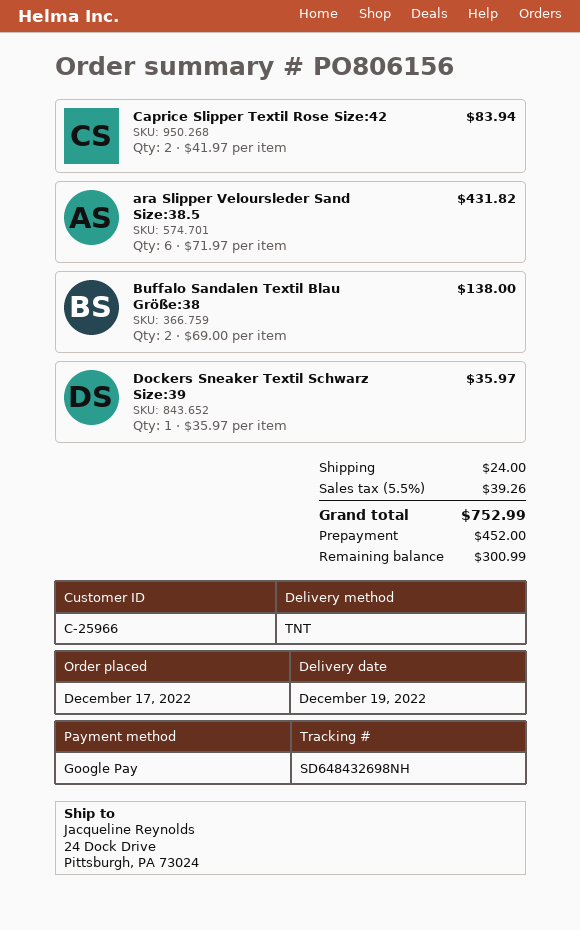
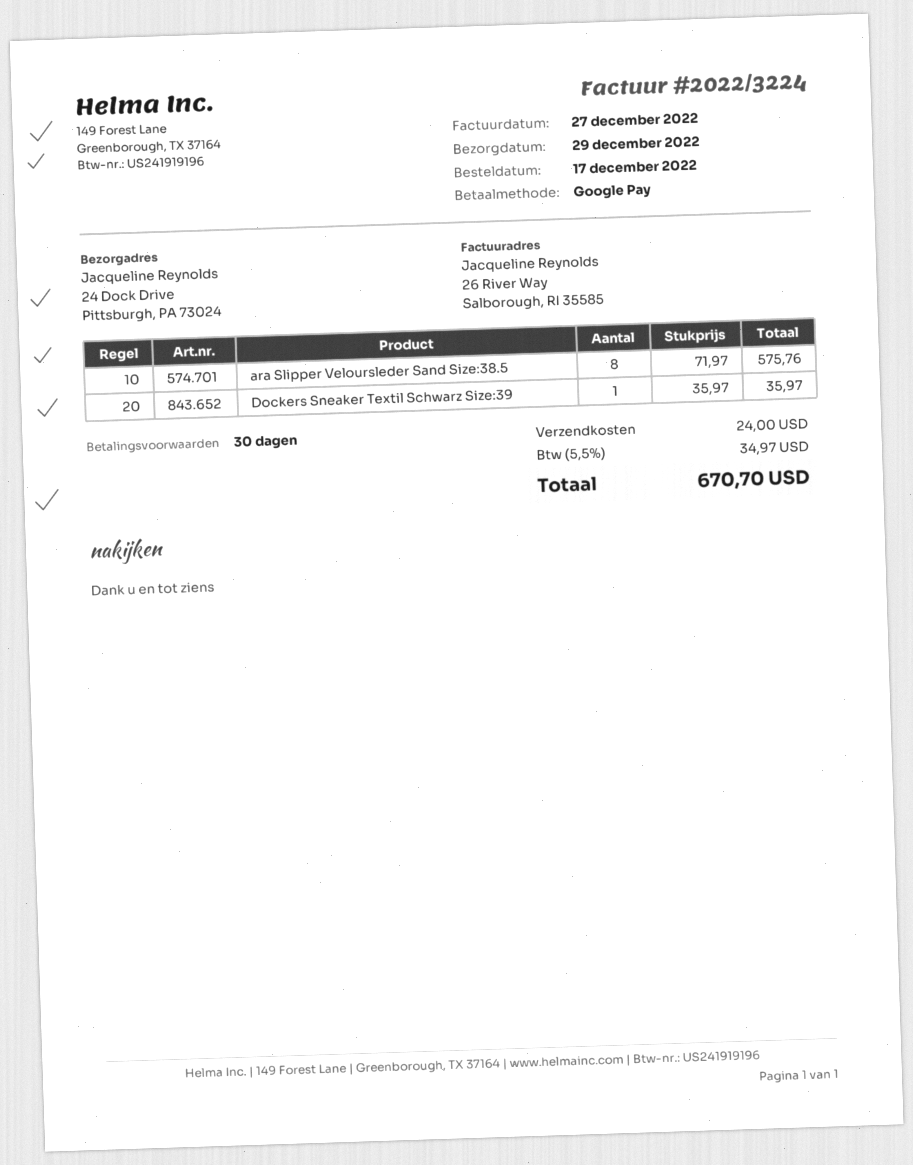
delivery date: 2022-12-19 -> 2022-12-29
Caprice Slipper Textil Rose Size:42: 2 x 41.97 = 83.94 -> none
ara Slipper Veloursleder Sand Size:38.5: 6 x 71.97 = 431.82 -> 8 x 71.97 = 575.76
Buffalo Sandalen Textil Blau Größe:38: 2 x 69.00 = 138.00 -> none
tax: 5.5% = 39.26 -> 5.5% = 34.97
total: 752.99 -> 670.70

